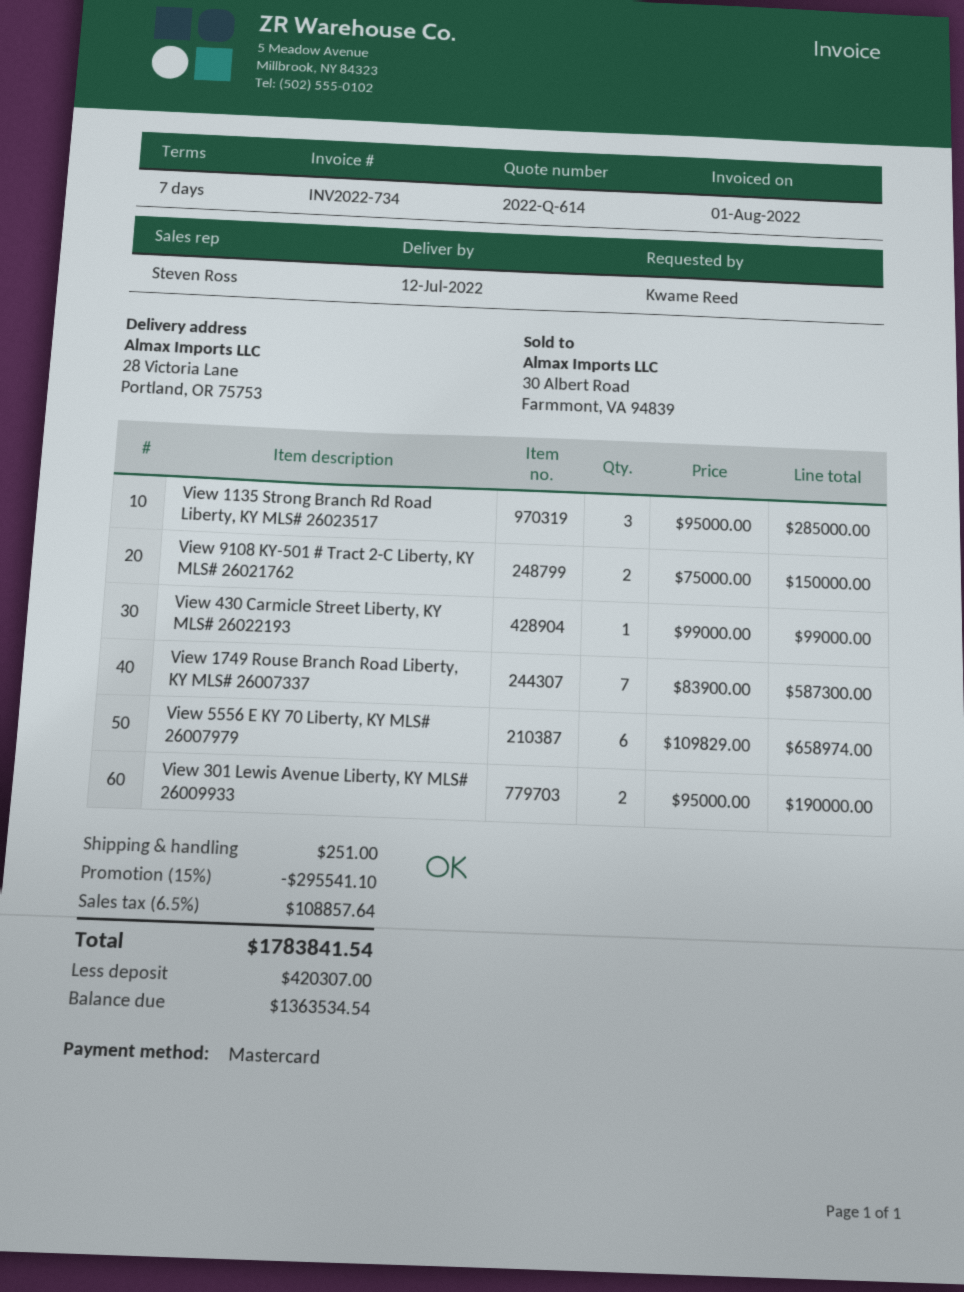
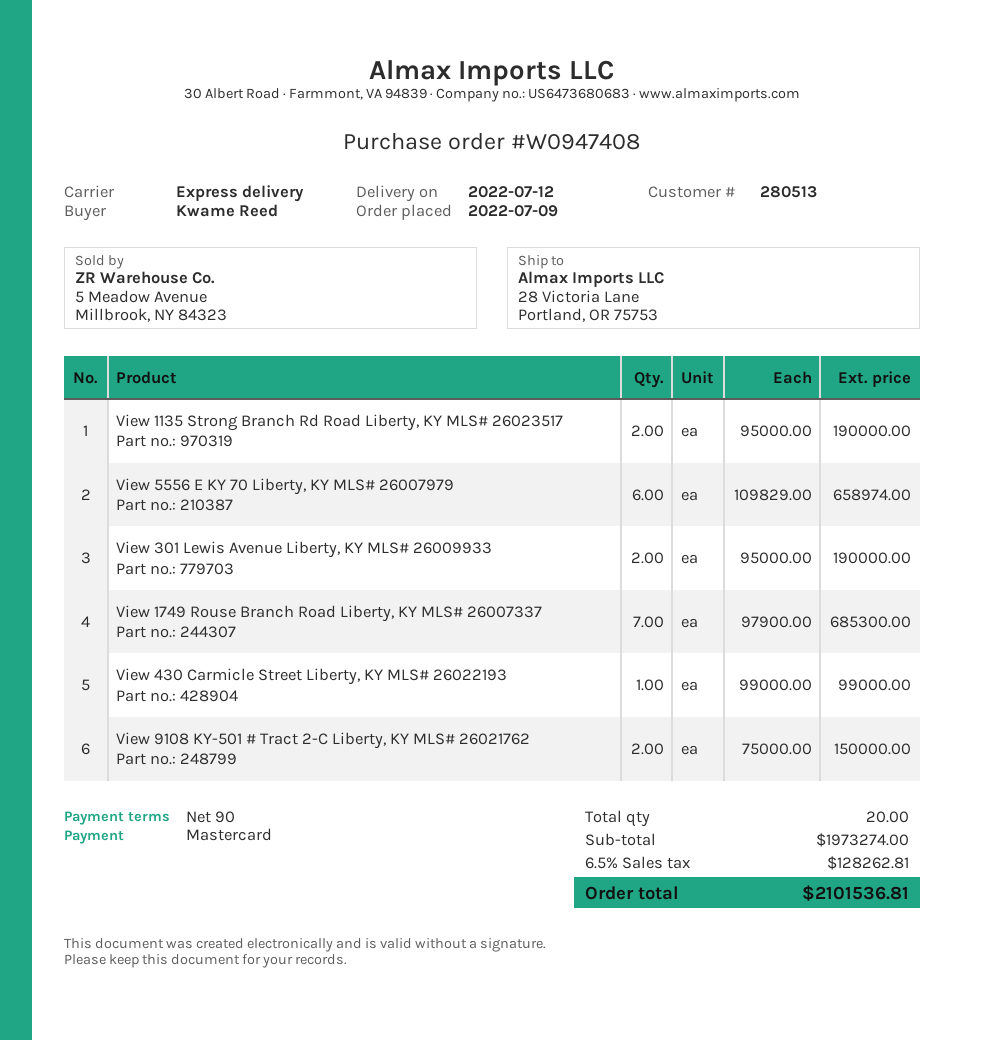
payment terms: 7 days -> 90 days
View 1135 Strong Branch Rd Road Liberty, KY MLS# 26023517: 3 x 95000.00 = 285000.00 -> 2 x 95000.00 = 190000.00
View 1749 Rouse Branch Road Liberty, KY MLS# 26007337: 7 x 83900.00 = 587300.00 -> 7 x 97900.00 = 685300.00
discount: 15% = 295541.10 -> none
shipping: 251.00 -> none
tax: 6.5% = 108857.64 -> 6.5% = 128262.81
total: 1783841.54 -> 2101536.81

